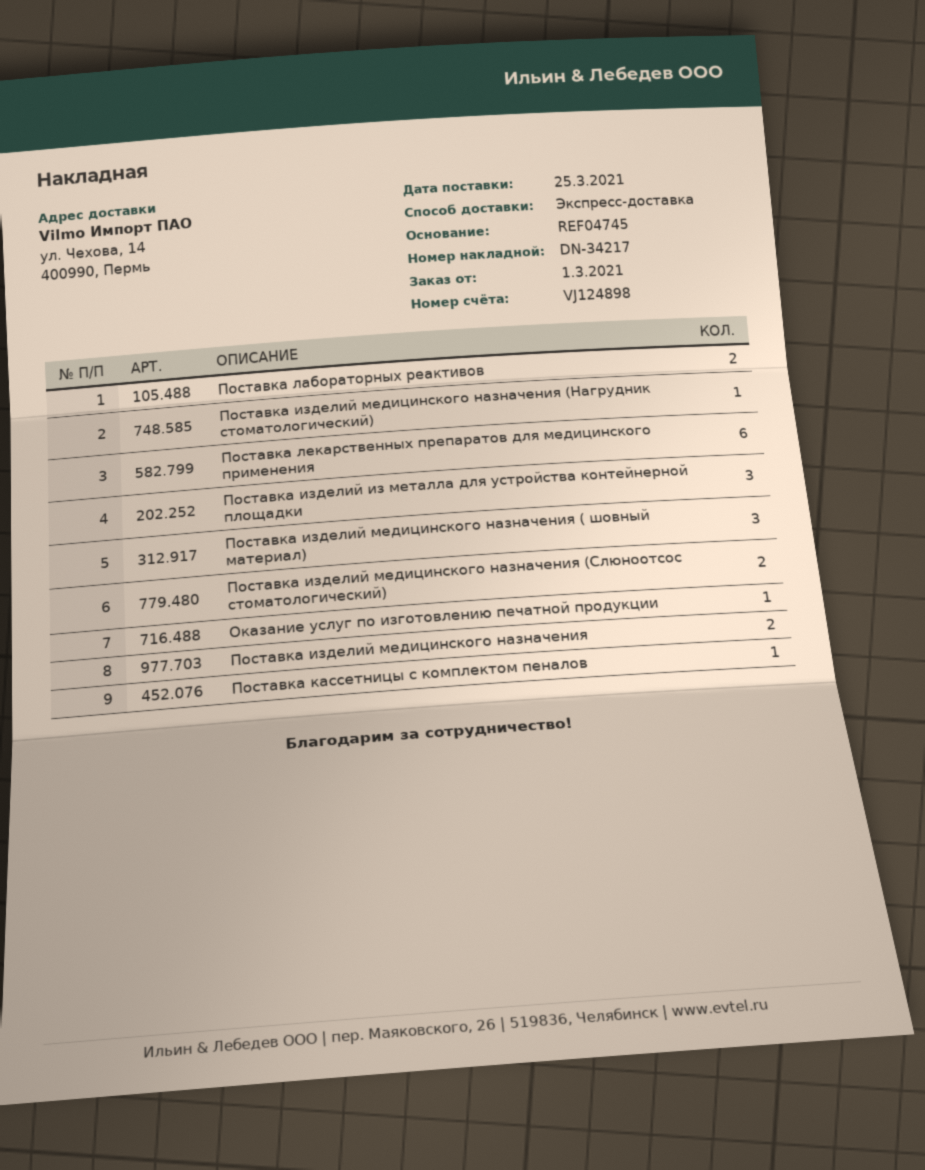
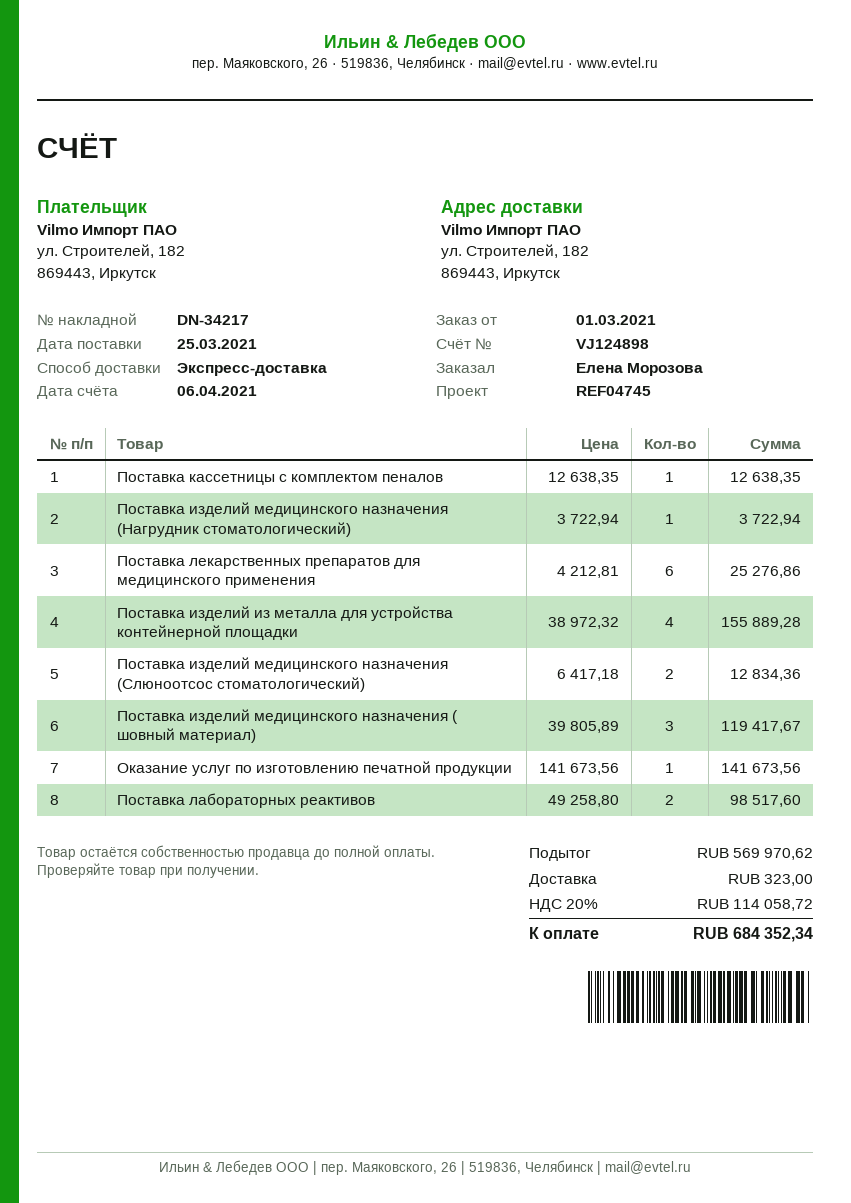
ship to: ул. Чехова, 14, 400990, Пермь -> ул. Строителей, 182, 869443, Иркутск
Поставка изделий из металла для устройства контейнерной площадки: 3 -> 4
Поставка изделий медицинского назначения: 2 -> none

